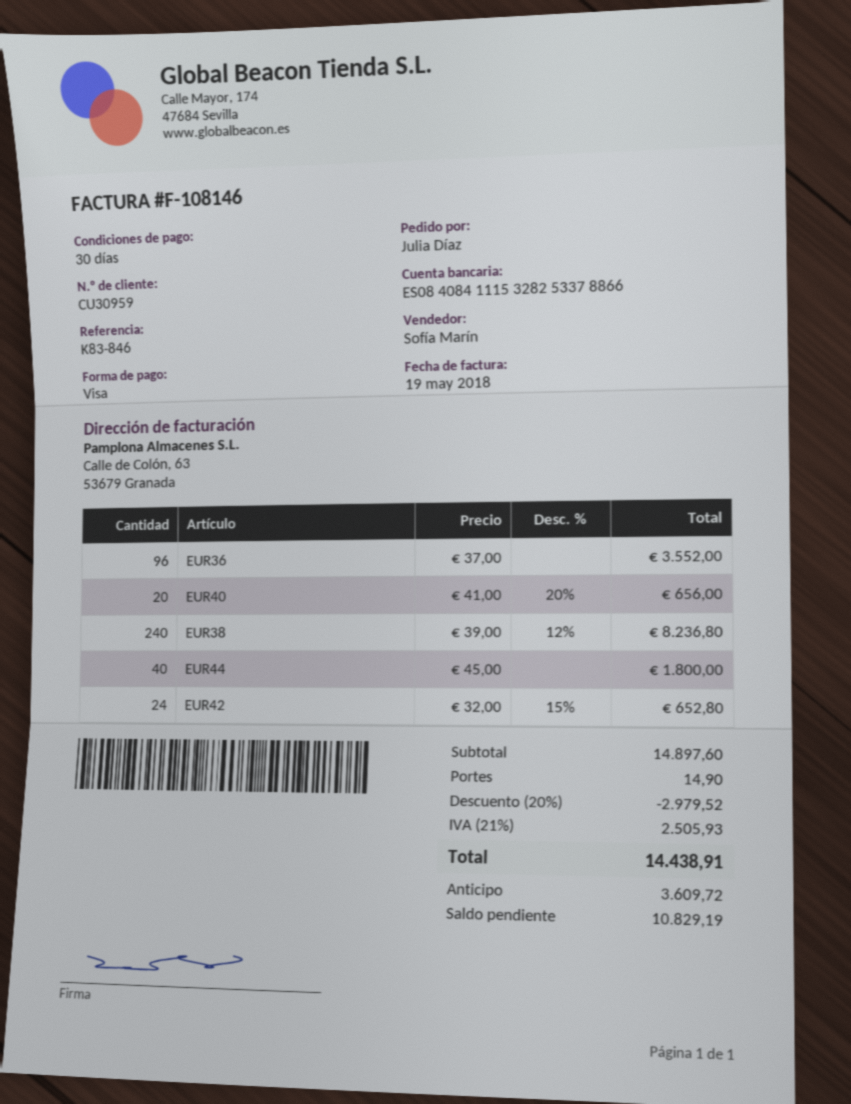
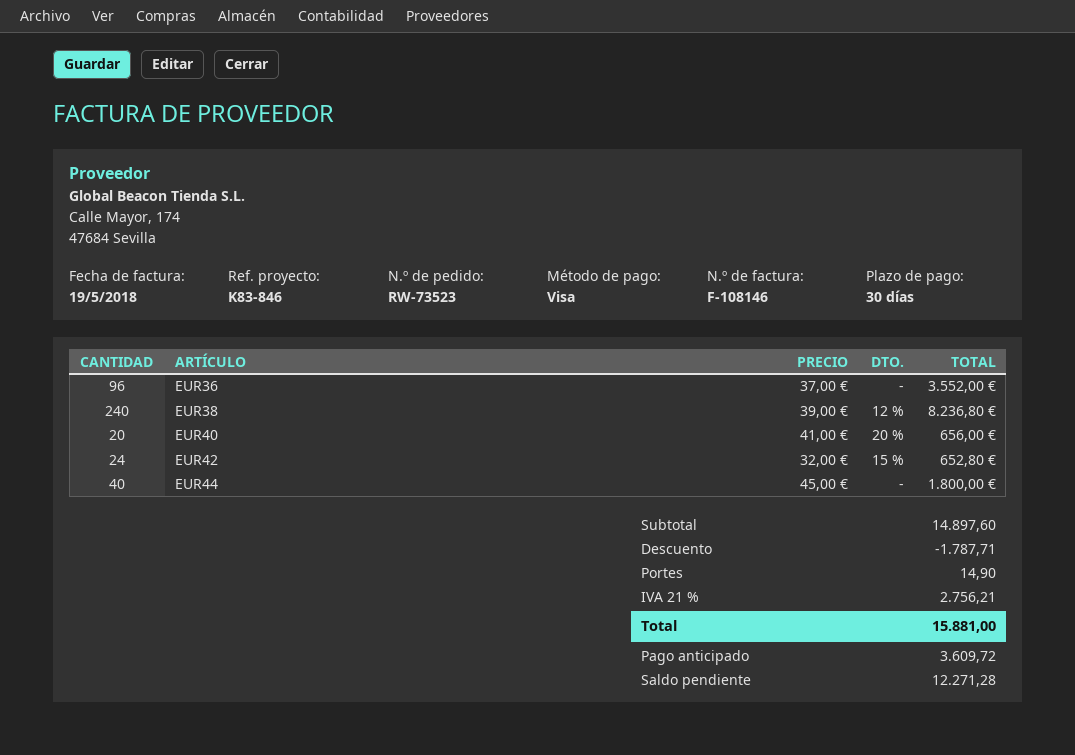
discount: 2979.52 -> 1787.71
tax: 21% = 2505.93 -> 21% = 2756.21
total: 14438.91 -> 15881.00
balance: 10829.19 -> 12271.28

